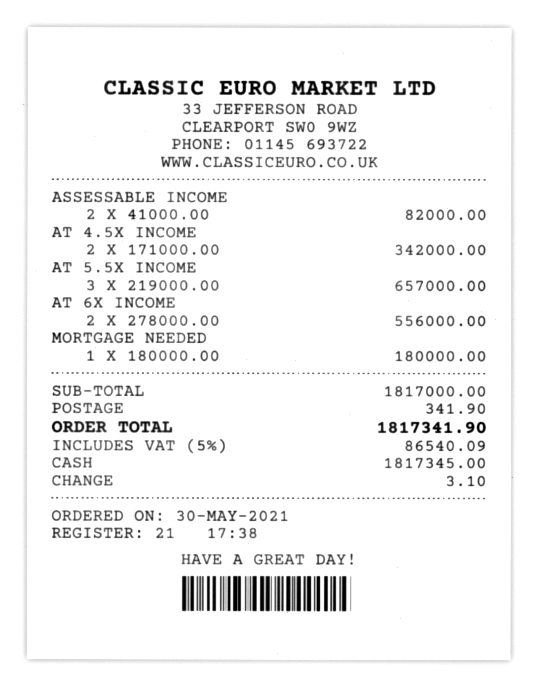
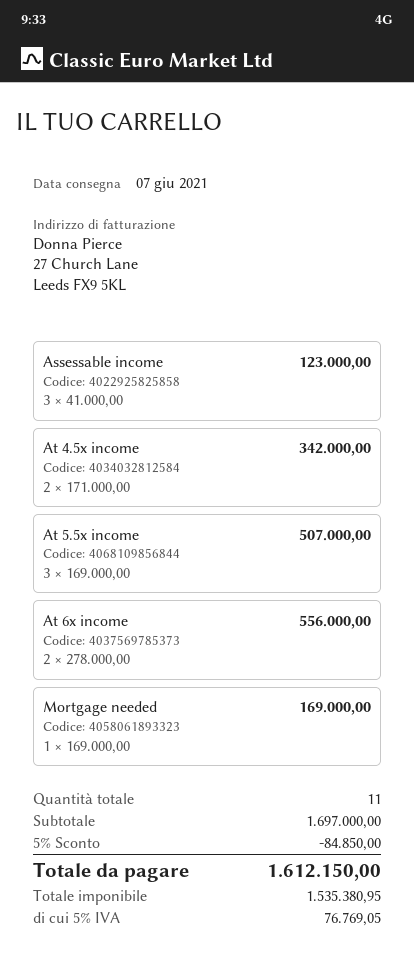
ASSESSABLE INCOME: 2 x 41000.00 = 82000.00 -> 3 x 41000.00 = 123000.00
AT 5.5X INCOME: 3 x 219000.00 = 657000.00 -> 3 x 169000.00 = 507000.00
MORTGAGE NEEDED: 1 x 180000.00 = 180000.00 -> 1 x 169000.00 = 169000.00
subtotal: 1817000.00 -> 1697000.00
discount: none -> 5% = 84850.00
shipping: 341.90 -> none
tax: 5% = 86540.09 -> 5% = 76769.05
total: 1817341.90 -> 1612150.00

